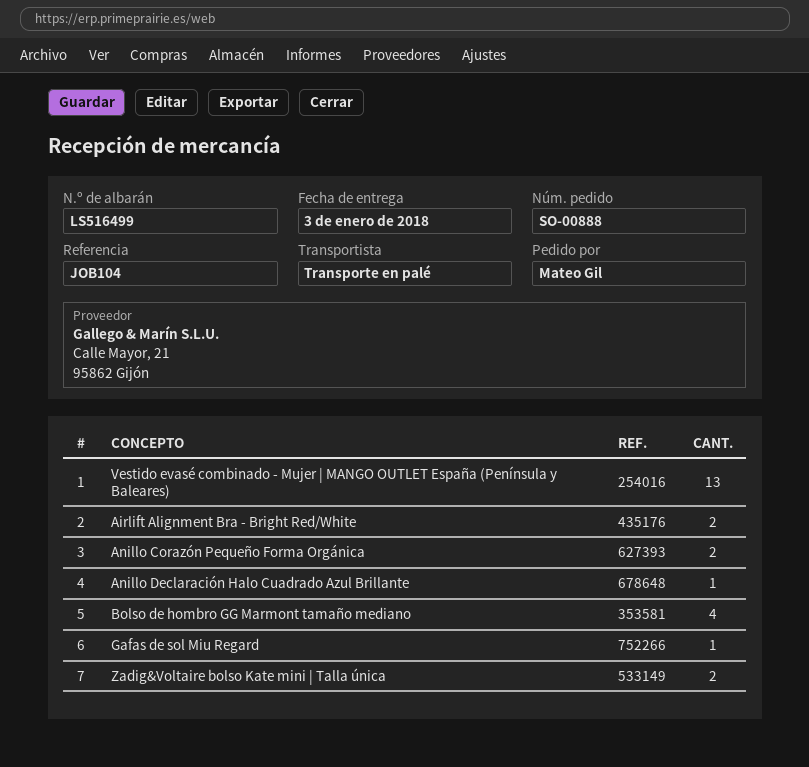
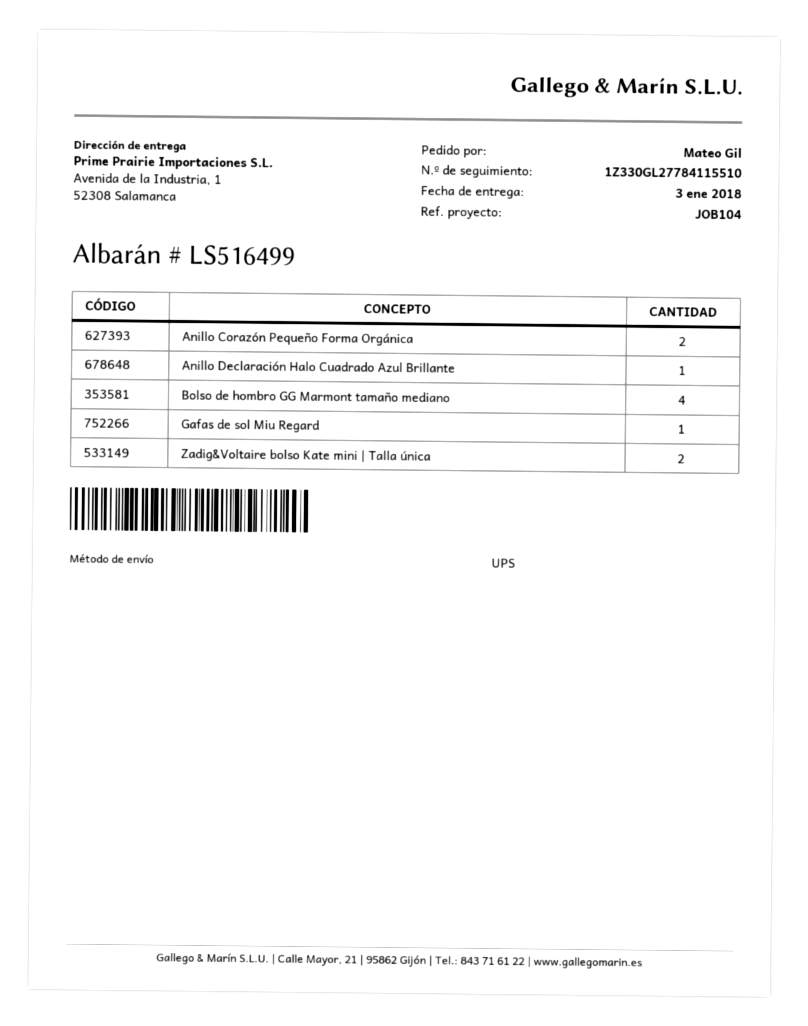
shipping method: pallet freight -> UPS
Vestido evasé combinado - Mujer | MANGO OUTLET España (Península y Baleares): 13 -> none
Airlift Alignment Bra - Bright Red/White: 2 -> none

